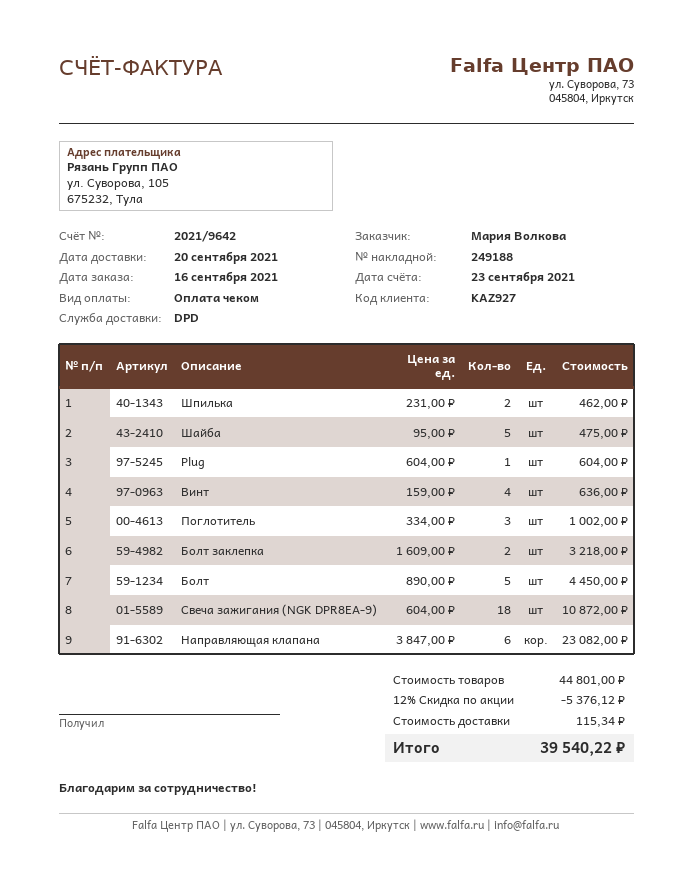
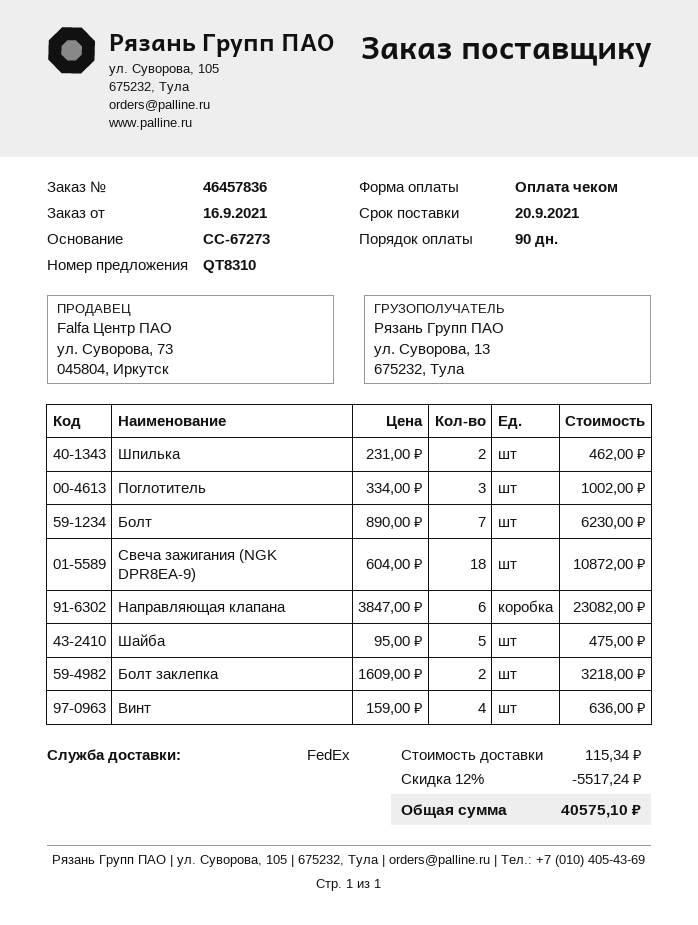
shipping method: DPD -> FedEx
Plug: 1 x 604.00 = 604.00 -> none
Болт: 5 x 890.00 = 4450.00 -> 7 x 890.00 = 6230.00
discount: 12% = 5376.12 -> 12% = 5517.24
total: 39540.22 -> 40575.10

